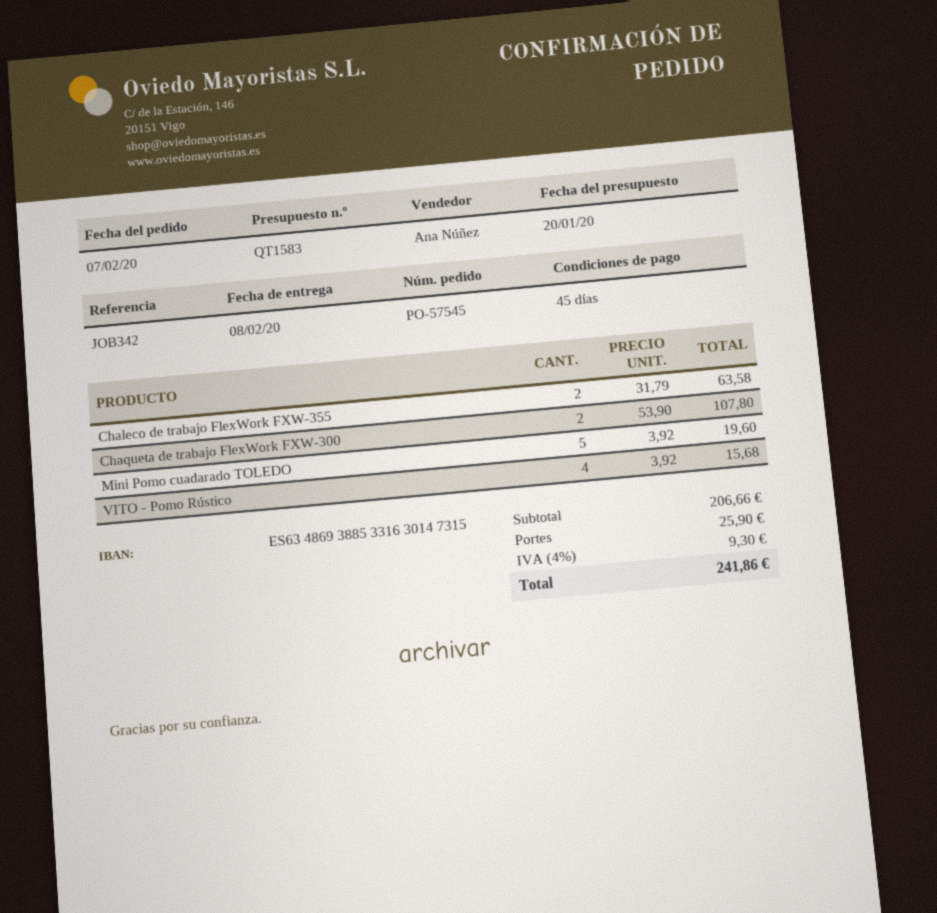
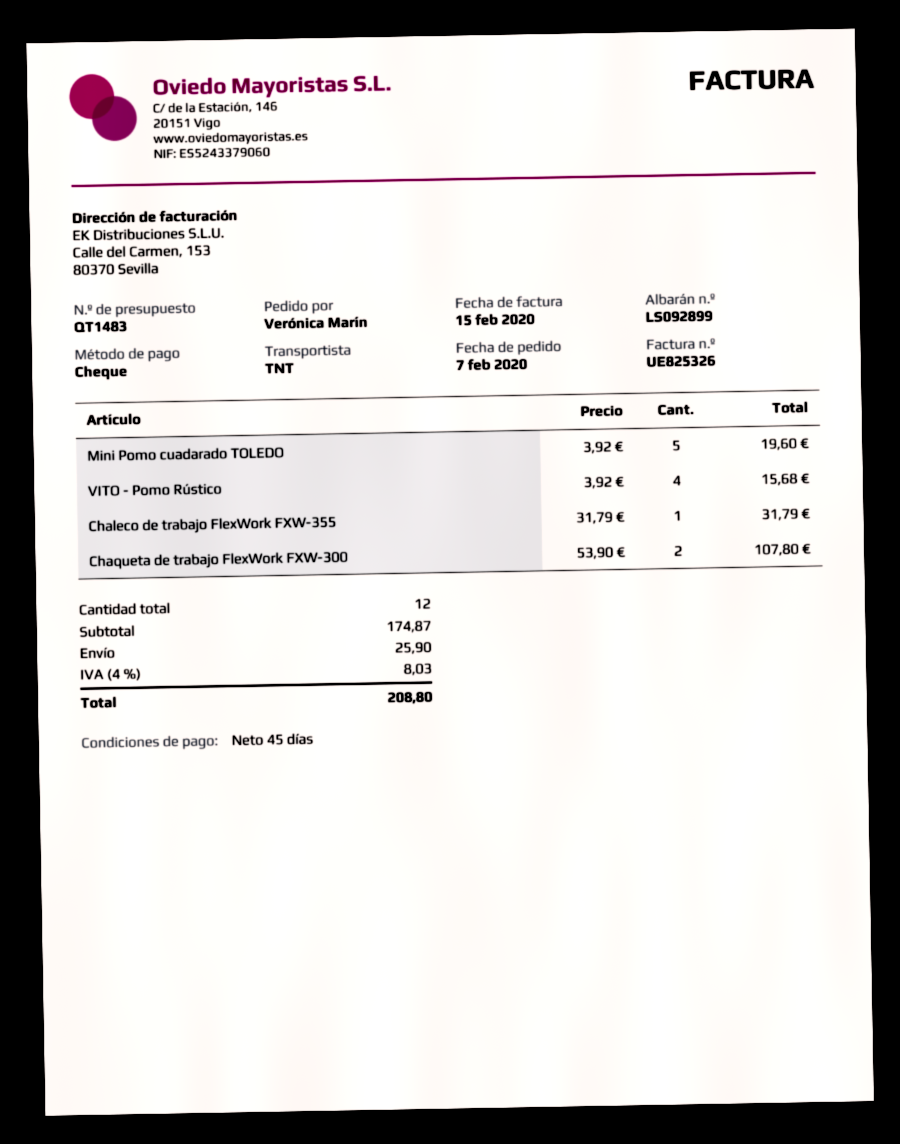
quote number: QT1583 -> QT1483
Chaleco de trabajo FlexWork FXW-355: 2 x 31.79 = 63.58 -> 1 x 31.79 = 31.79
subtotal: 206.66 -> 174.87
tax: 4% = 9.30 -> 4% = 8.03
total: 241.86 -> 208.80

